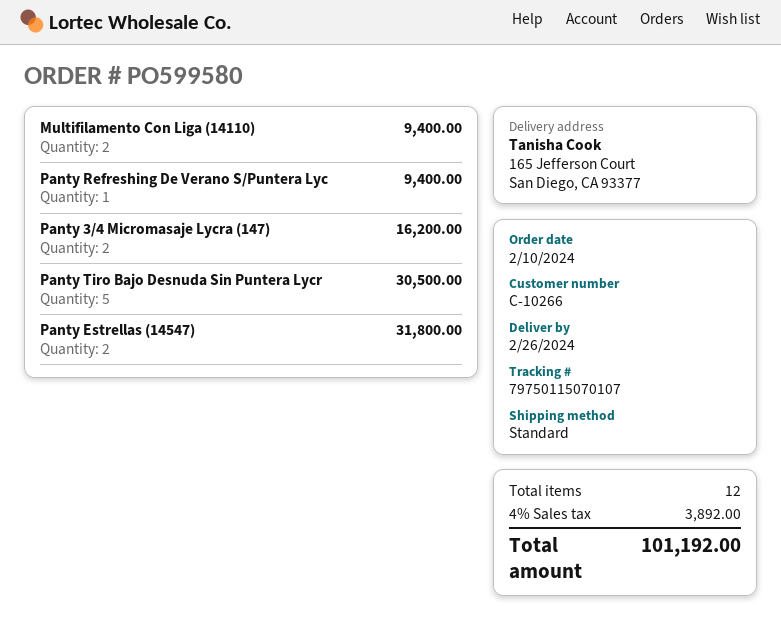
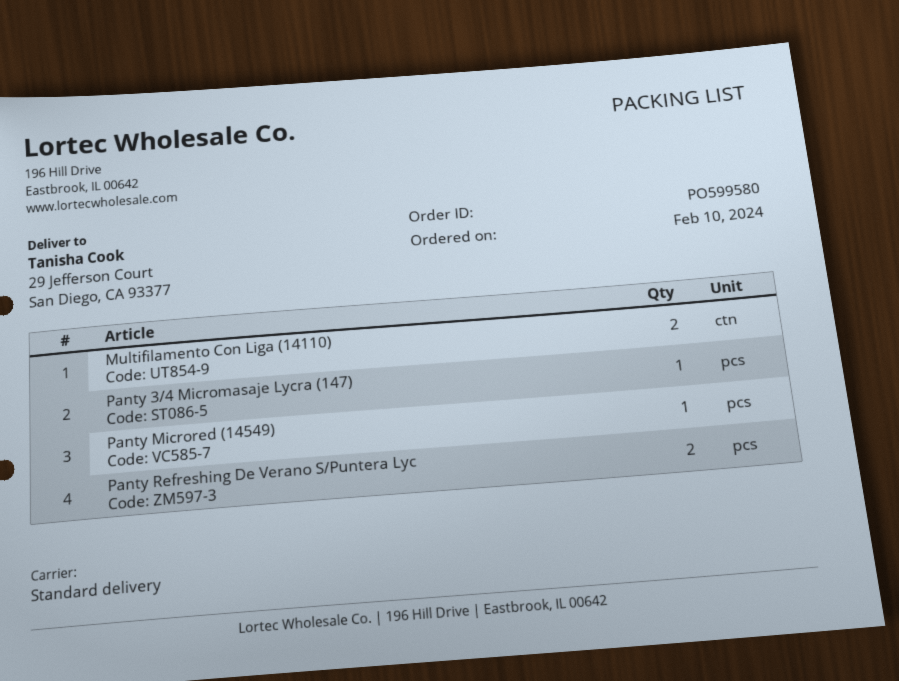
ship to: 165 Jefferson Court, San Diego, CA 93377 -> 29 Jefferson Court, San Diego, CA 93377
Panty Refreshing De Verano S/Puntera Lyc: 1 -> 2
Panty 3/4 Micromasaje Lycra (147): 2 -> 1
Panty Tiro Bajo Desnuda Sin Puntera Lycr: 5 -> none
Panty Estrellas (14547): 2 -> none
Panty Microred (14549): none -> 1

